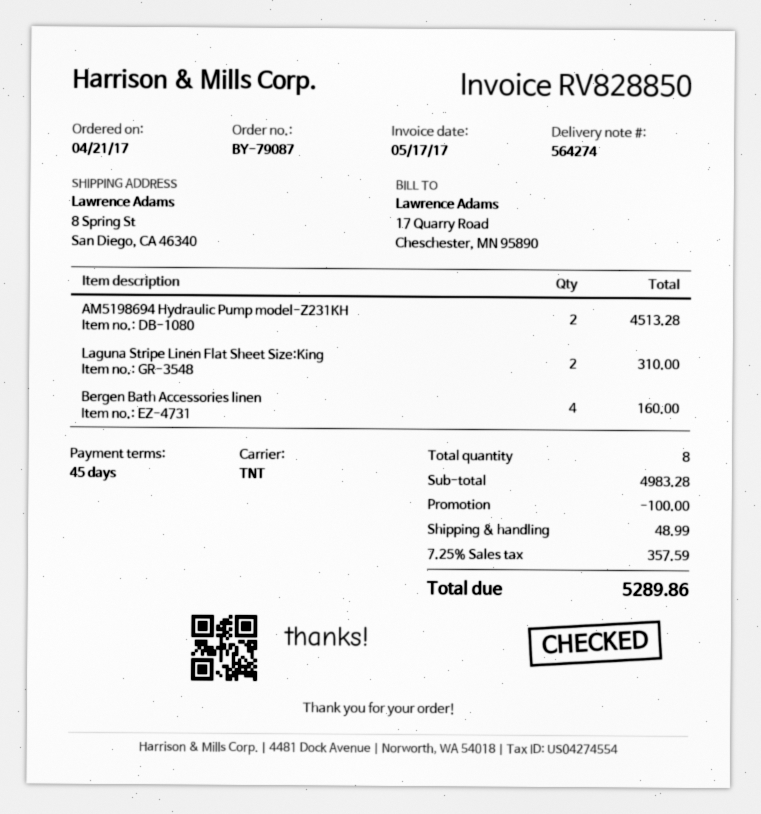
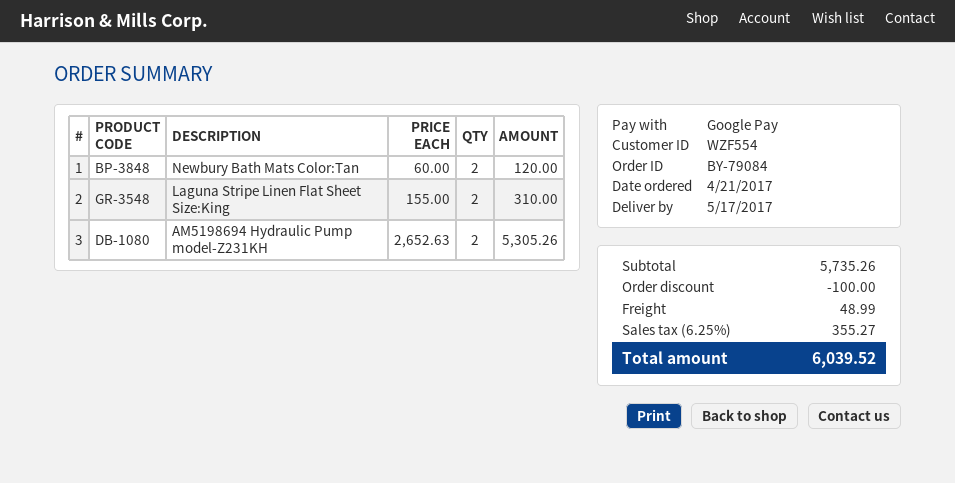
order number: BY-79087 -> BY-79084
AM5198694 Hydraulic Pump model-Z231KH: 2 for 4513.28 -> 2 for 5305.26
Bergen Bath Accessories linen: 4 for 160.00 -> none
Newbury Bath Mats Color:Tan: none -> 2 for 120.00
subtotal: 4983.28 -> 5735.26
tax: 7.25% = 357.59 -> 6.25% = 355.27
total: 5289.86 -> 6039.52

